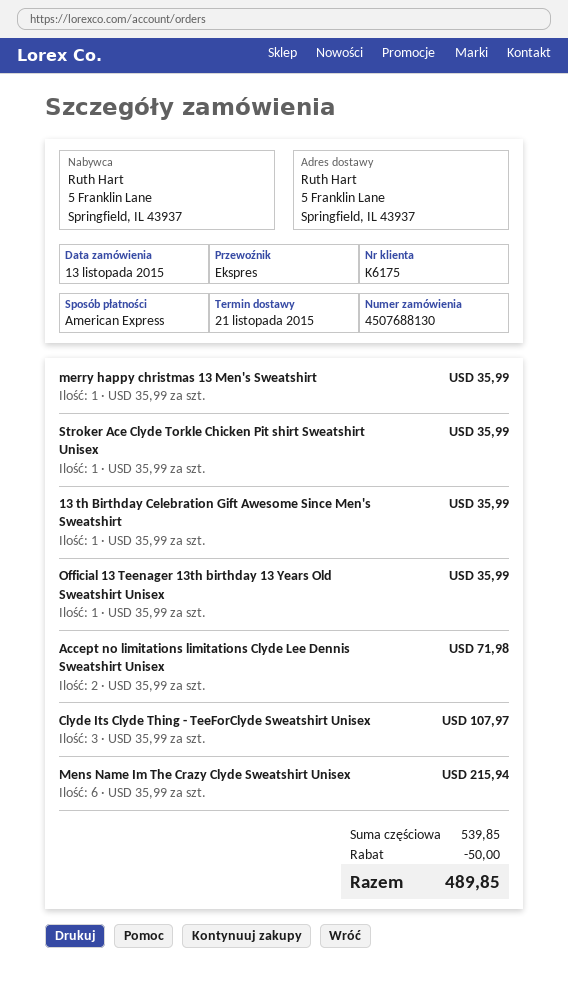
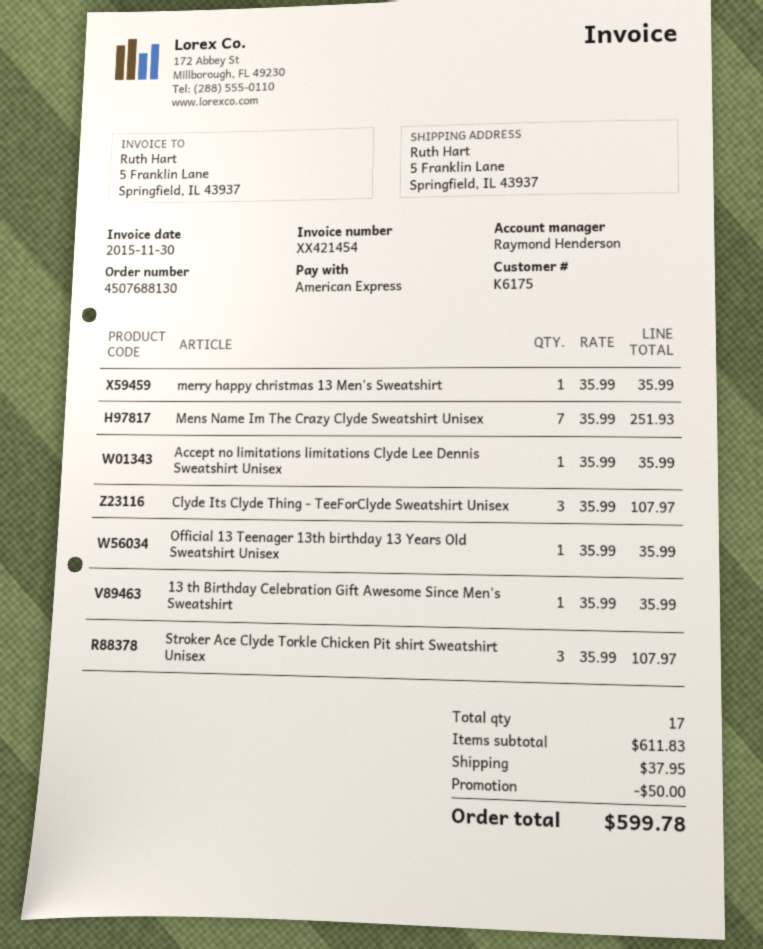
Stroker Ace Clyde Torkle Chicken Pit shirt Sweatshirt Unisex: 1 x 35.99 = 35.99 -> 3 x 35.99 = 107.97
Accept no limitations limitations Clyde Lee Dennis Sweatshirt Unisex: 2 x 35.99 = 71.98 -> 1 x 35.99 = 35.99
Mens Name Im The Crazy Clyde Sweatshirt Unisex: 6 x 35.99 = 215.94 -> 7 x 35.99 = 251.93
subtotal: 539.85 -> 611.83
shipping: none -> 37.95
total: 489.85 -> 599.78

